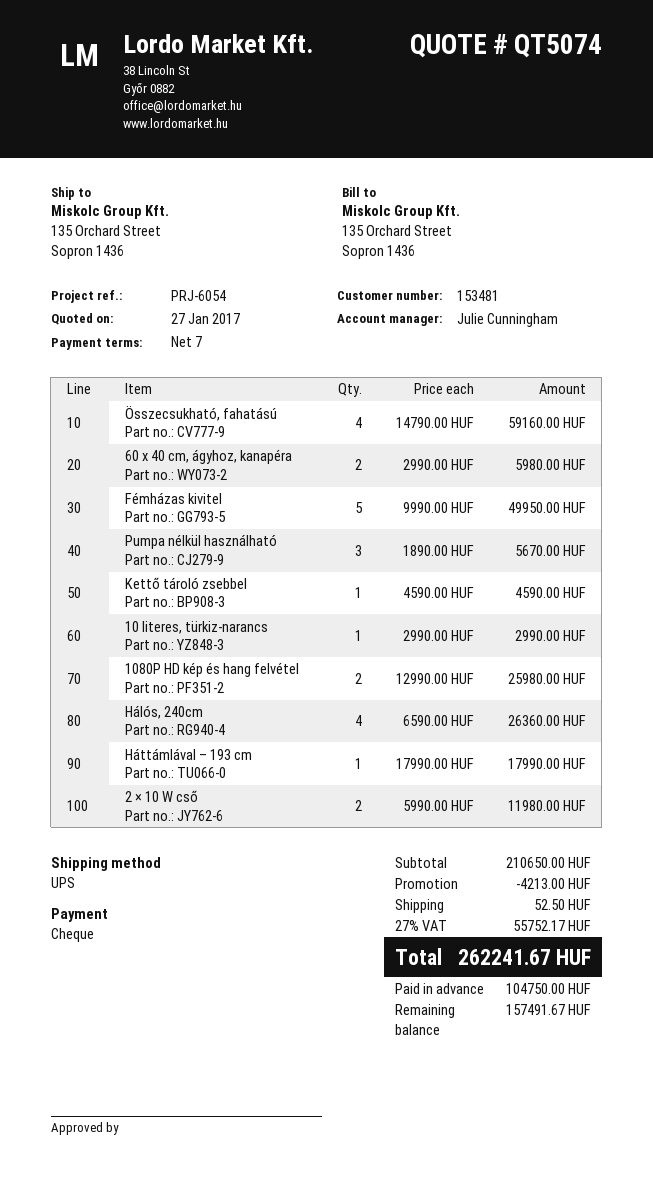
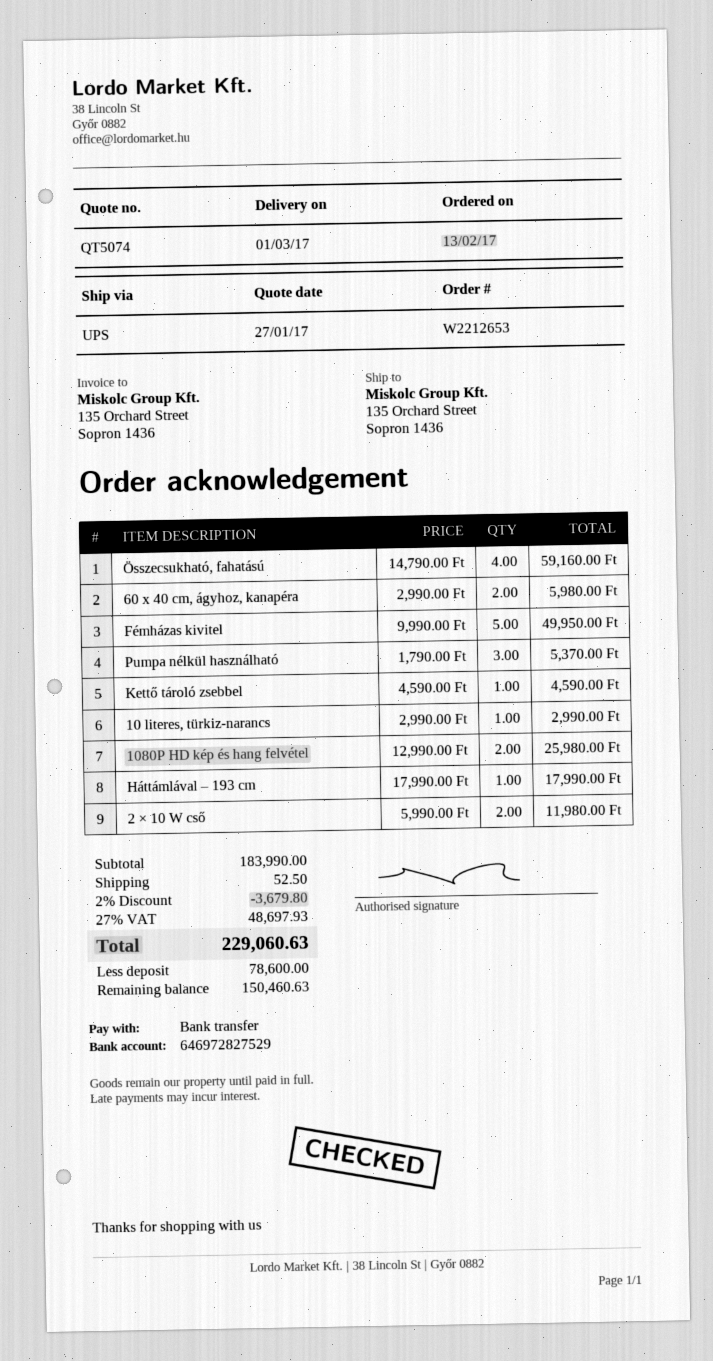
payment method: cheque -> bank transfer
Pumpa nélkül használható: 3 x 1890.00 = 5670.00 -> 3 x 1790.00 = 5370.00
Hálós, 240cm: 4 x 6590.00 = 26360.00 -> none
subtotal: 210650.00 -> 183990.00
discount: 4213.00 -> 3679.80
tax: 27% = 55752.17 -> 27% = 48697.93
total: 262241.67 -> 229060.63
deposit: 104750.00 -> 78600.00
balance: 157491.67 -> 150460.63

